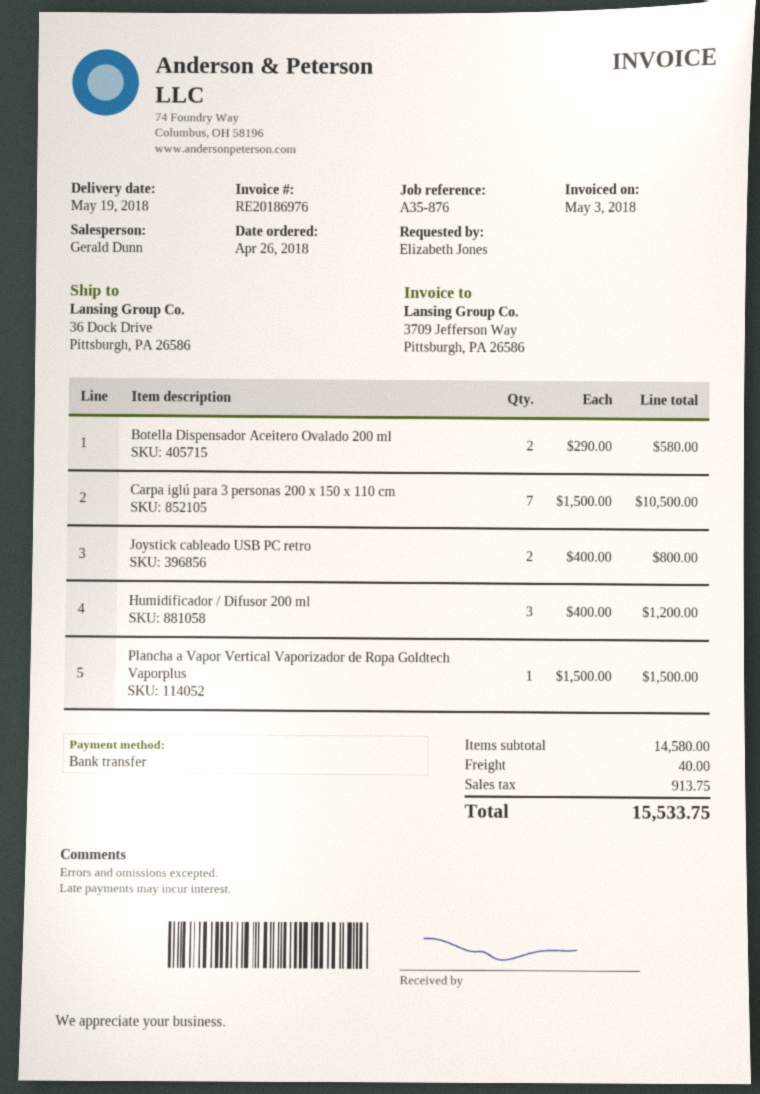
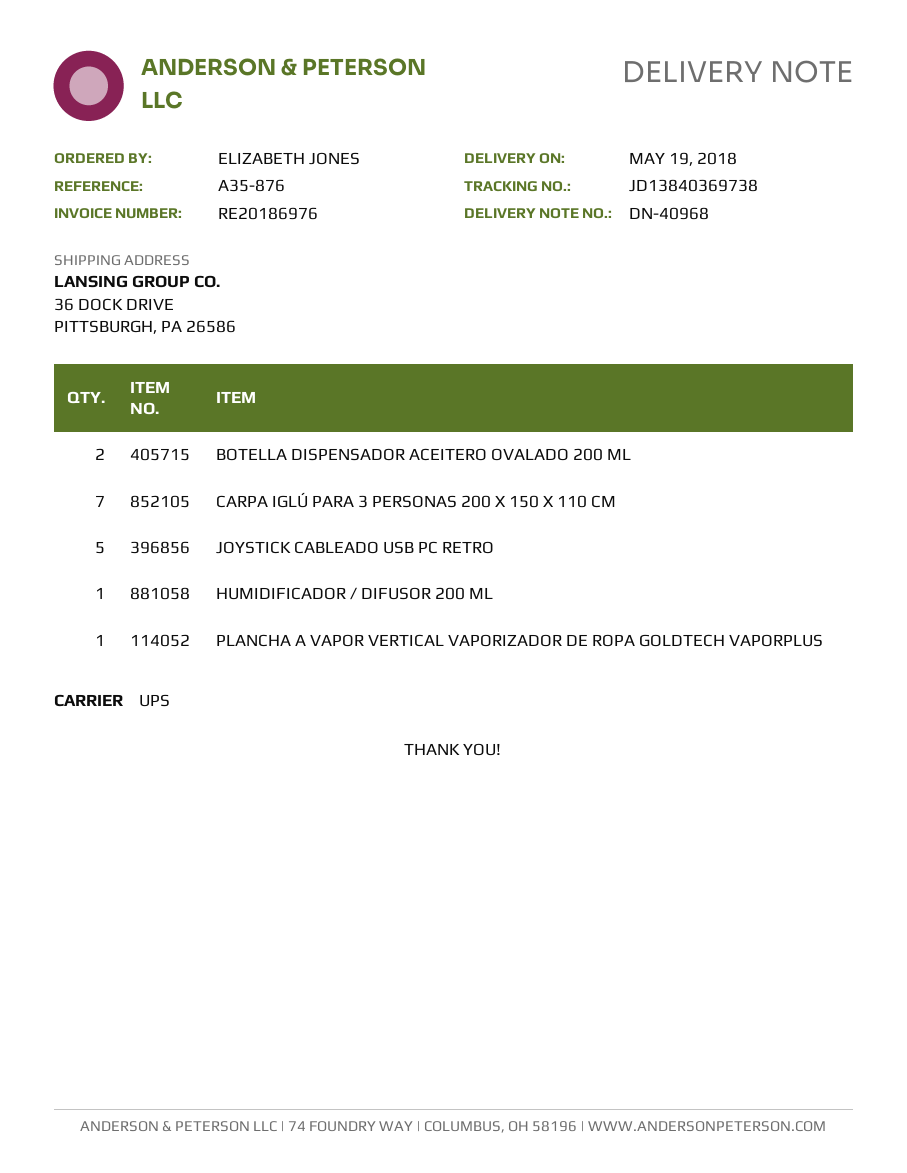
Joystick cableado USB PC retro: 2 -> 5
Humidificador / Difusor 200 ml: 3 -> 1

